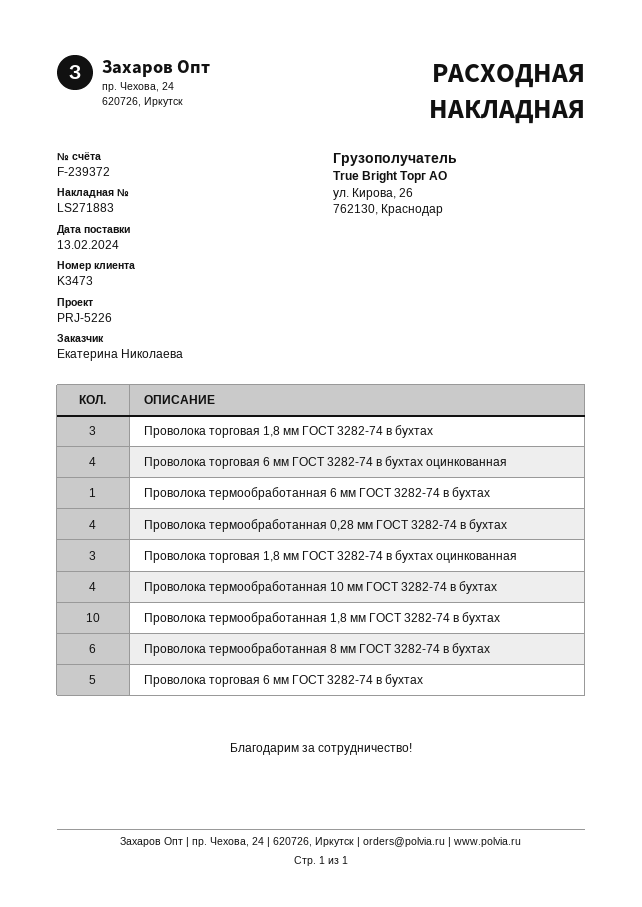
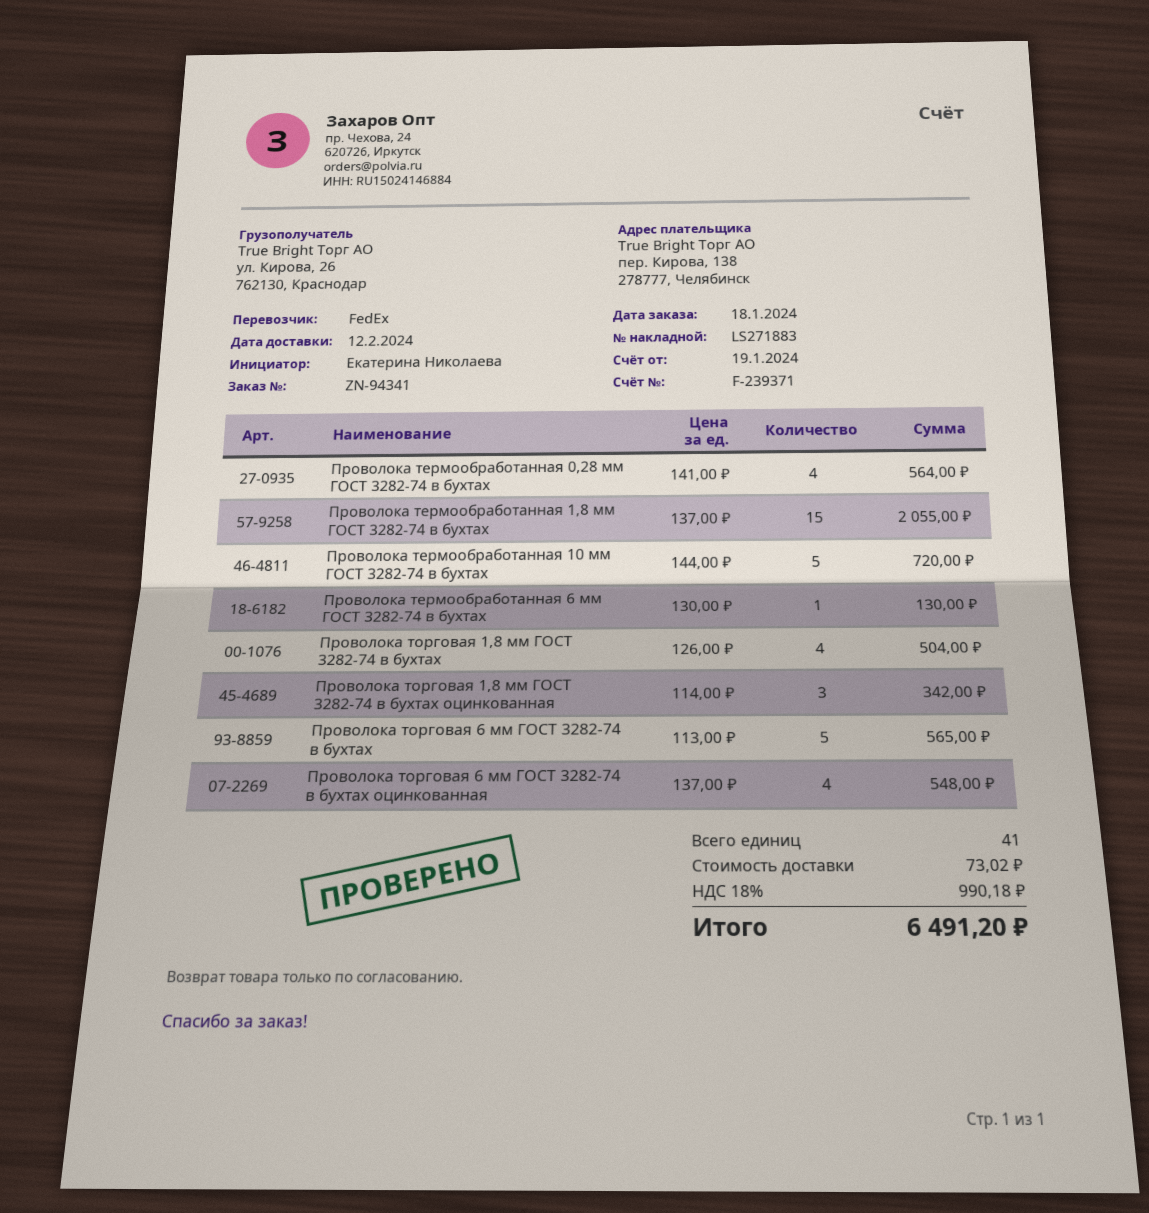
delivery date: 2024-02-13 -> 2024-02-12
invoice number: F-239372 -> F-239371
Проволока торговая 1,8 мм ГОСТ 3282-74 в бухтах: 3 -> 4
Проволока термообработанная 10 мм ГОСТ 3282-74 в бухтах: 4 -> 5
Проволока термообработанная 1,8 мм ГОСТ 3282-74 в бухтах: 10 -> 15
Проволока термообработанная 8 мм ГОСТ 3282-74 в бухтах: 6 -> none

